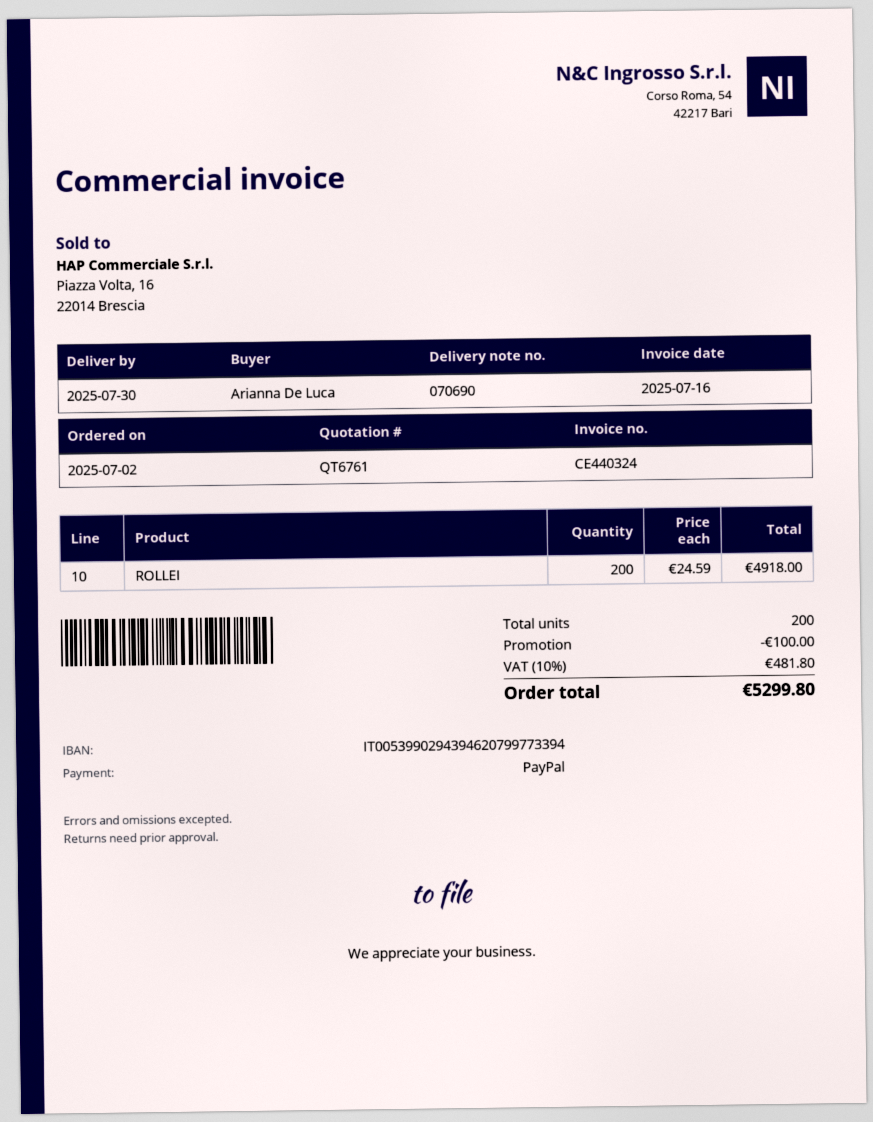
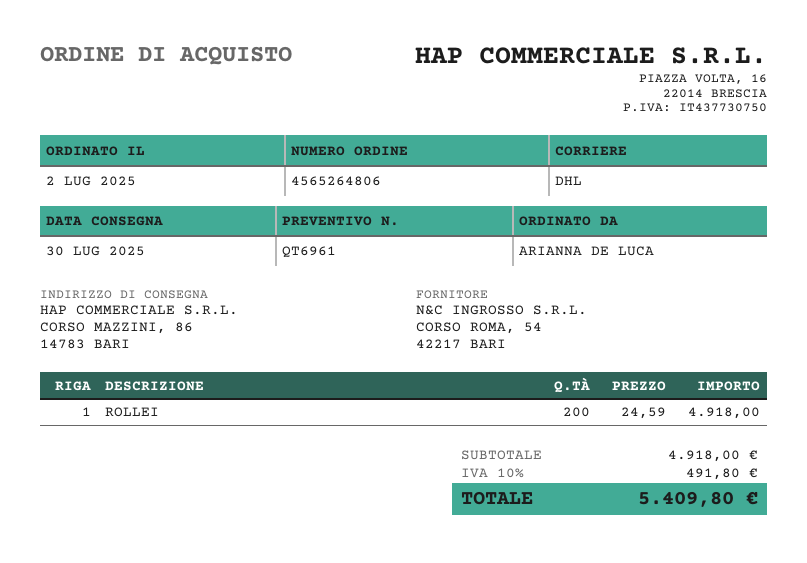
quote number: QT6761 -> QT6961
discount: 100.00 -> none
tax: 10% = 481.80 -> 10% = 491.80
total: 5299.80 -> 5409.80

